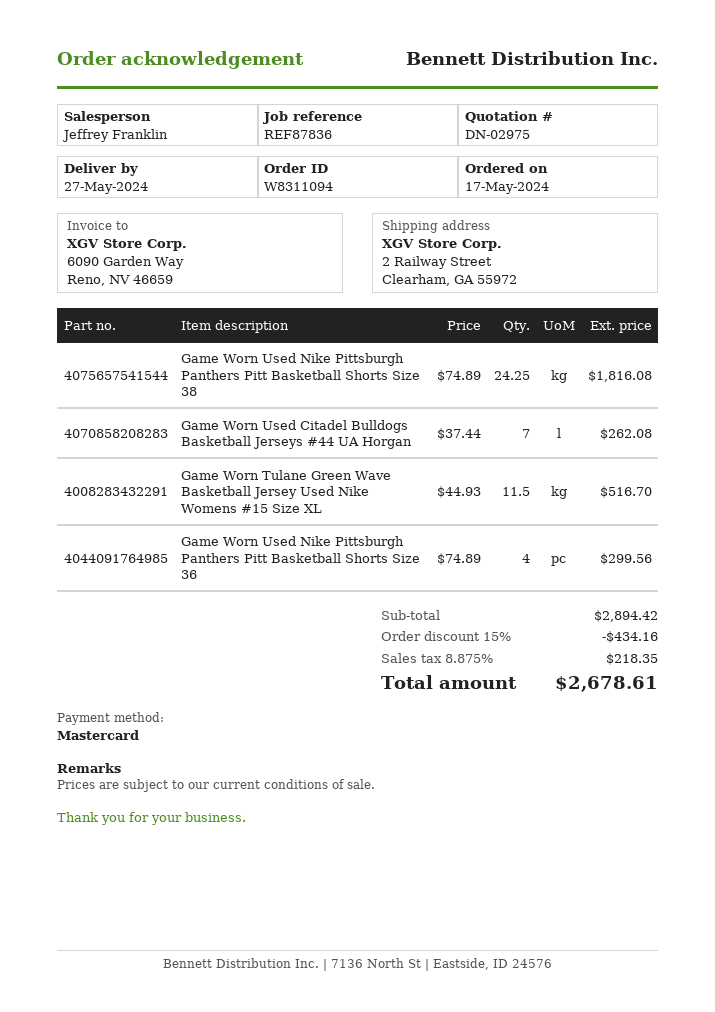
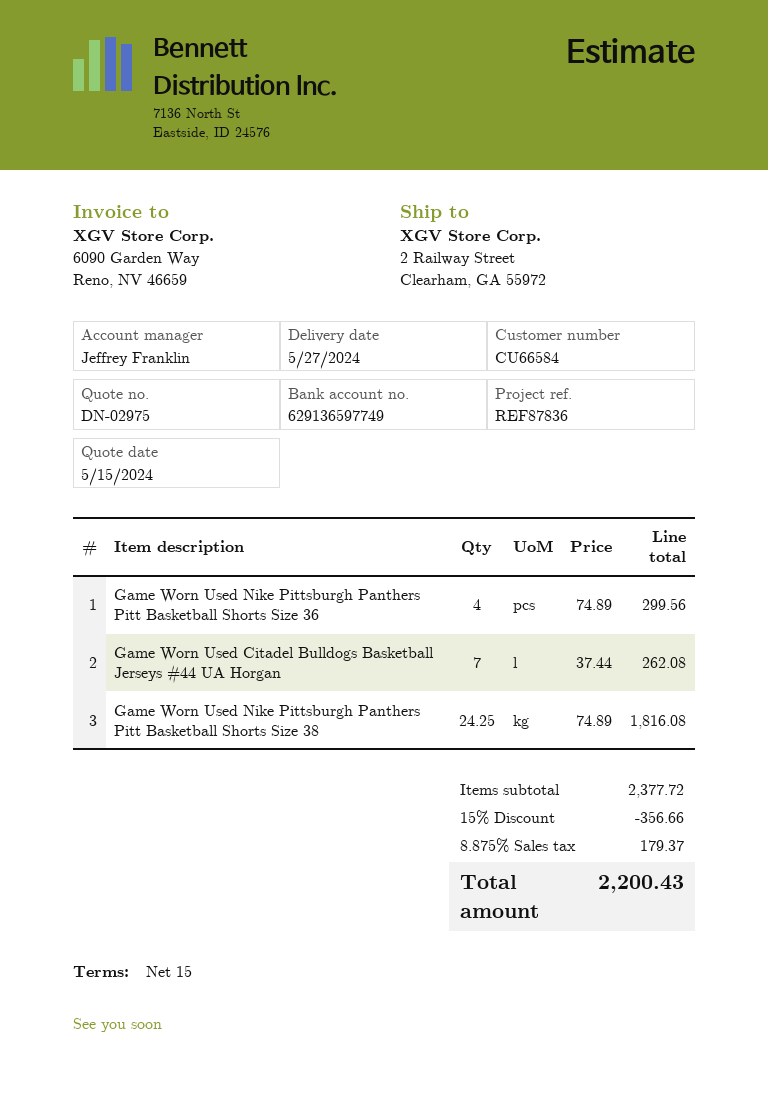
Game Worn Tulane Green Wave Basketball Jersey Used Nike Womens #15 Size XL: 11.5 x 44.93 = 516.70 -> none
subtotal: 2894.42 -> 2377.72
discount: 15% = 434.16 -> 15% = 356.66
tax: 8.875% = 218.35 -> 8.875% = 179.37
total: 2678.61 -> 2200.43

